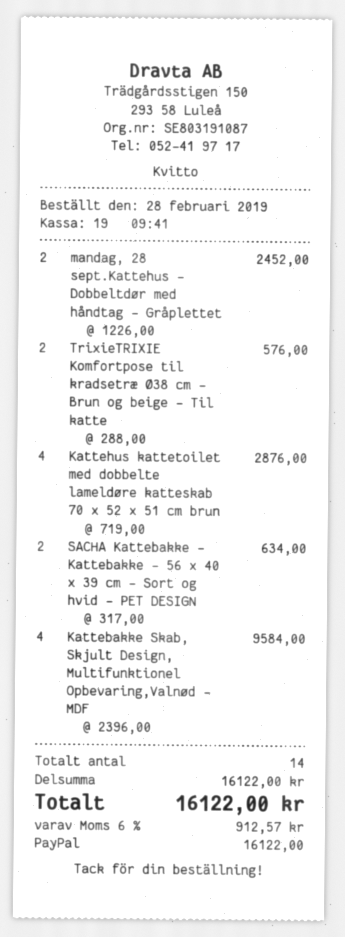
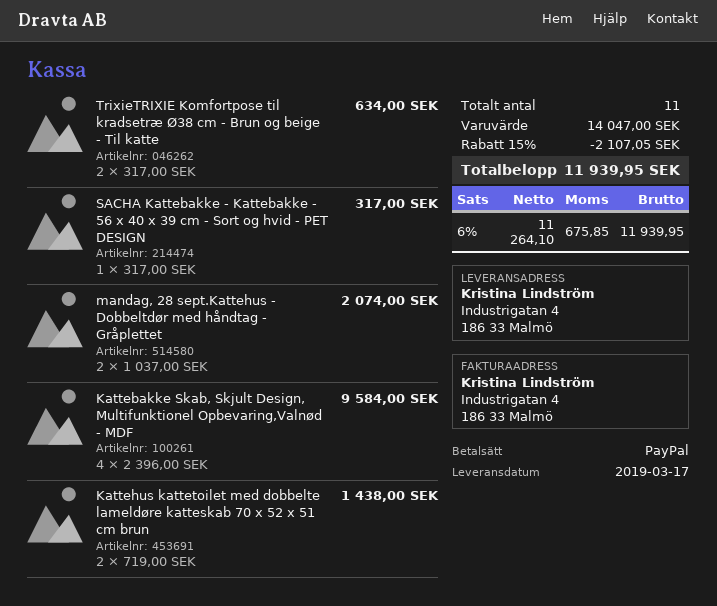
mandag, 28 sept.Kattehus - Dobbeltdør med håndtag - Gråplettet: 2 x 1226.00 = 2452.00 -> 2 x 1037.00 = 2074.00
TrixieTRIXIE Komfortpose til kradsetræ Ø38 cm - Brun og beige - Til katte: 2 x 288.00 = 576.00 -> 2 x 317.00 = 634.00
Kattehus kattetoilet med dobbelte lameldøre katteskab 70 x 52 x 51 cm brun: 4 x 719.00 = 2876.00 -> 2 x 719.00 = 1438.00
SACHA Kattebakke - Kattebakke - 56 x 40 x 39 cm - Sort og hvid - PET DESIGN: 2 x 317.00 = 634.00 -> 1 x 317.00 = 317.00
total quantity: 14 -> 11
subtotal: 16122.00 -> 14047.00
discount: none -> 15% = 2107.05
tax: 6% = 912.57 -> 6% = 675.85
total: 16122.00 -> 11939.95

